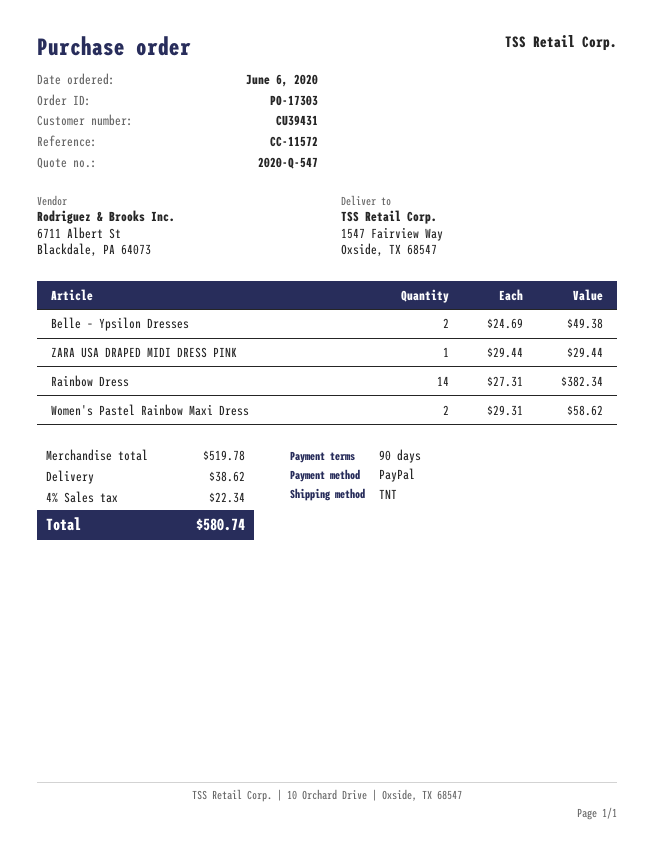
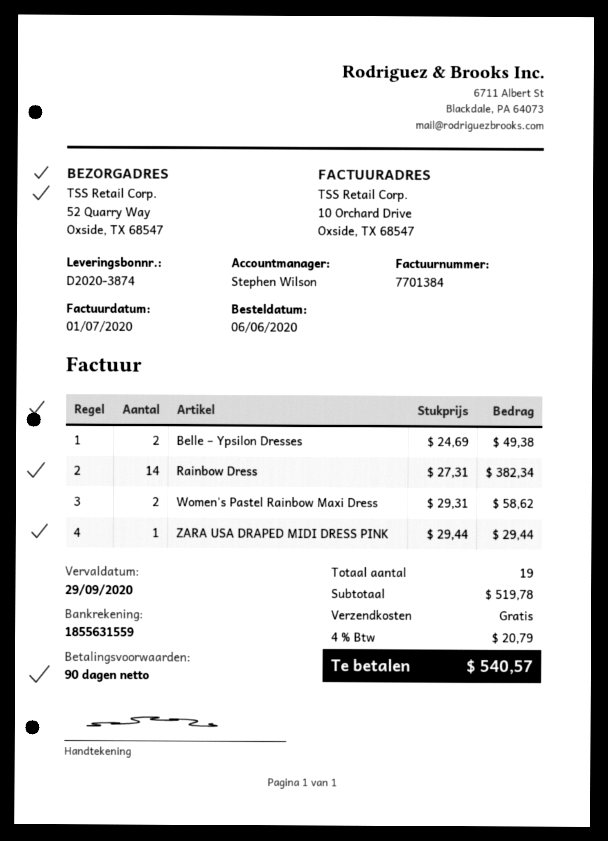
ship to: 1547 Fairview Way, Oxside, TX 68547 -> 52 Quarry Way, Oxside, TX 68547
shipping: 38.62 -> 0.00
tax: 4% = 22.34 -> 4% = 20.79
total: 580.74 -> 540.57

